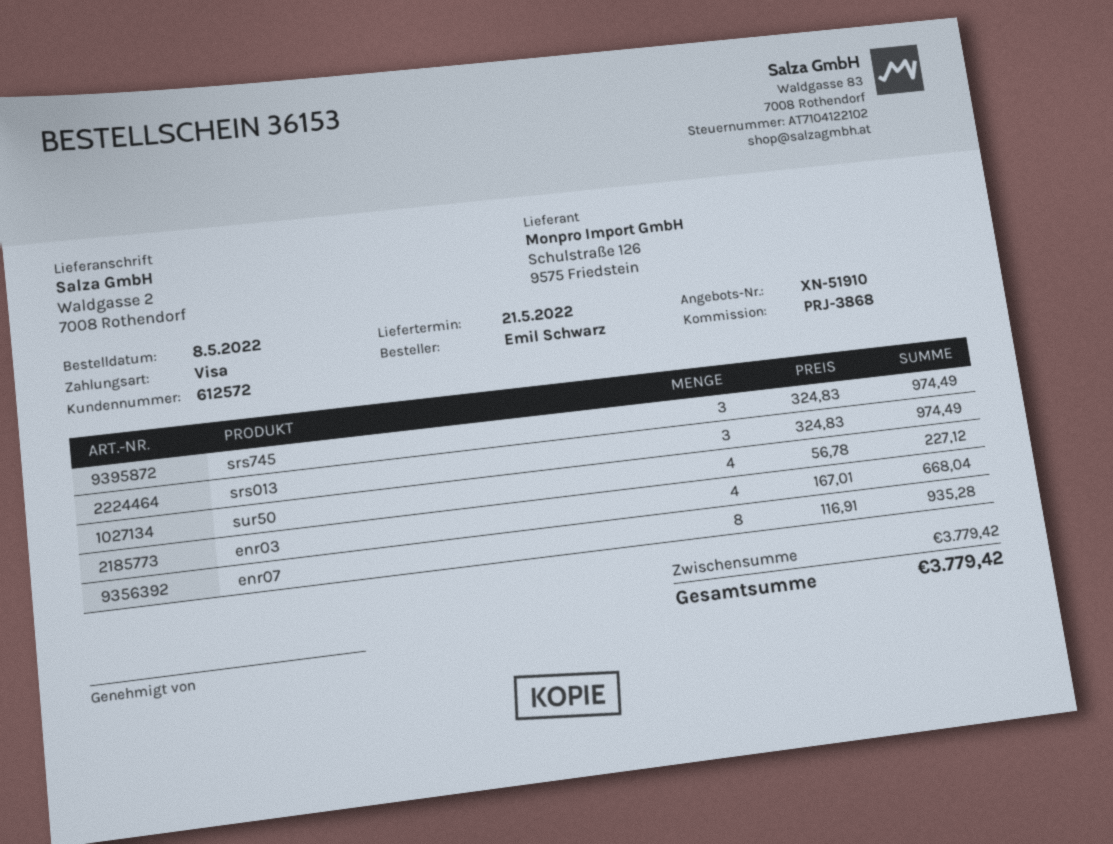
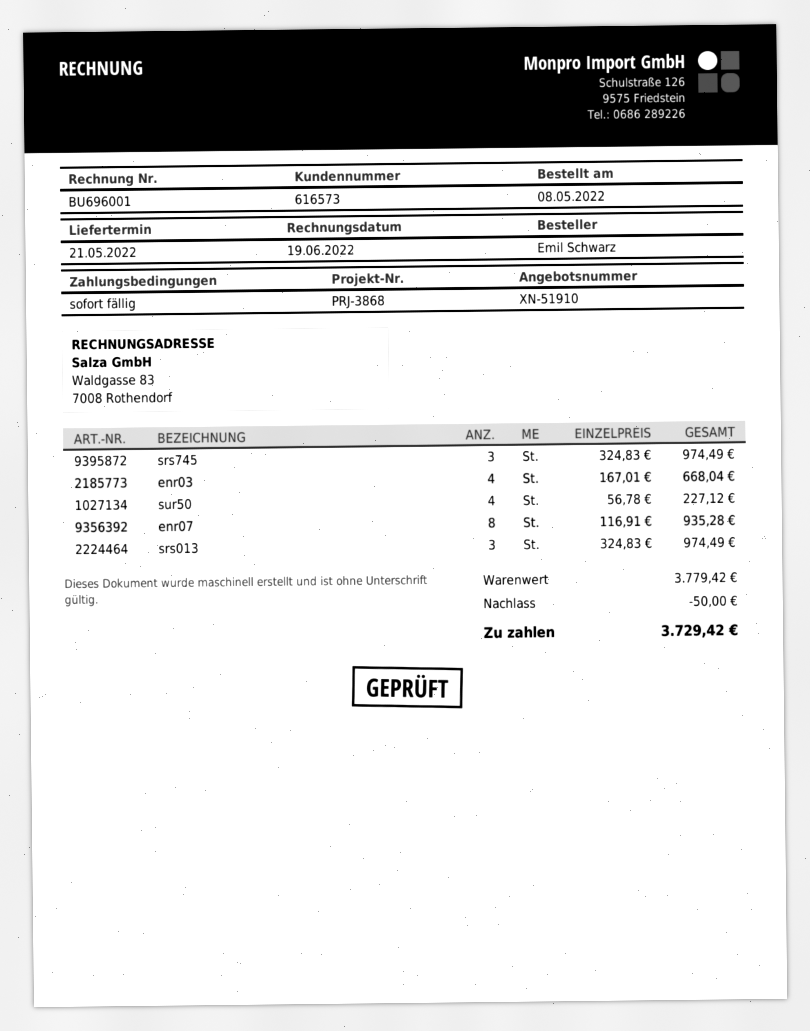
customer number: 612572 -> 616573
discount: none -> 50.00
total: 3779.42 -> 3729.42

